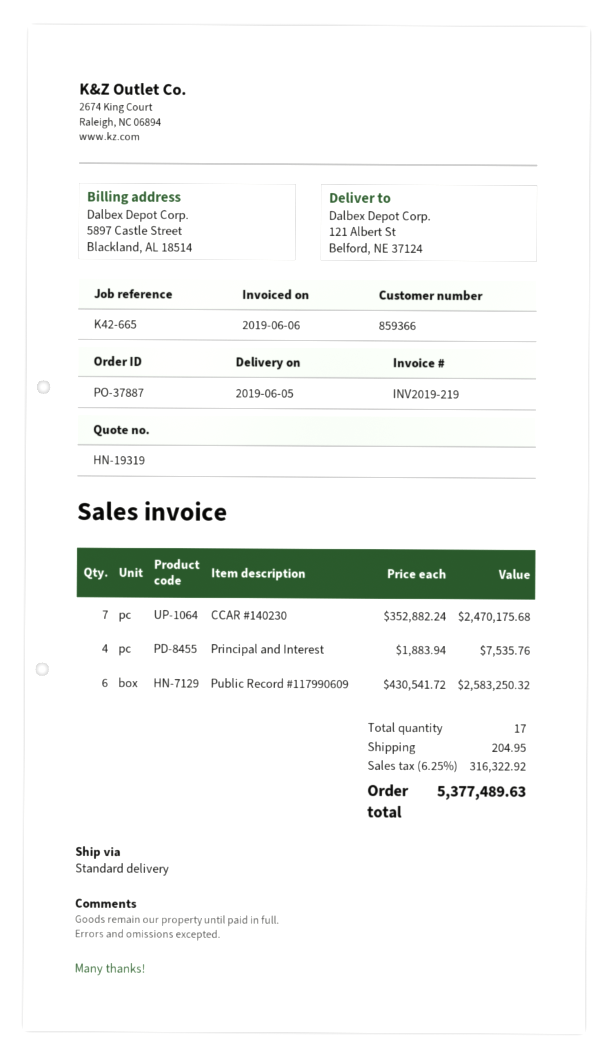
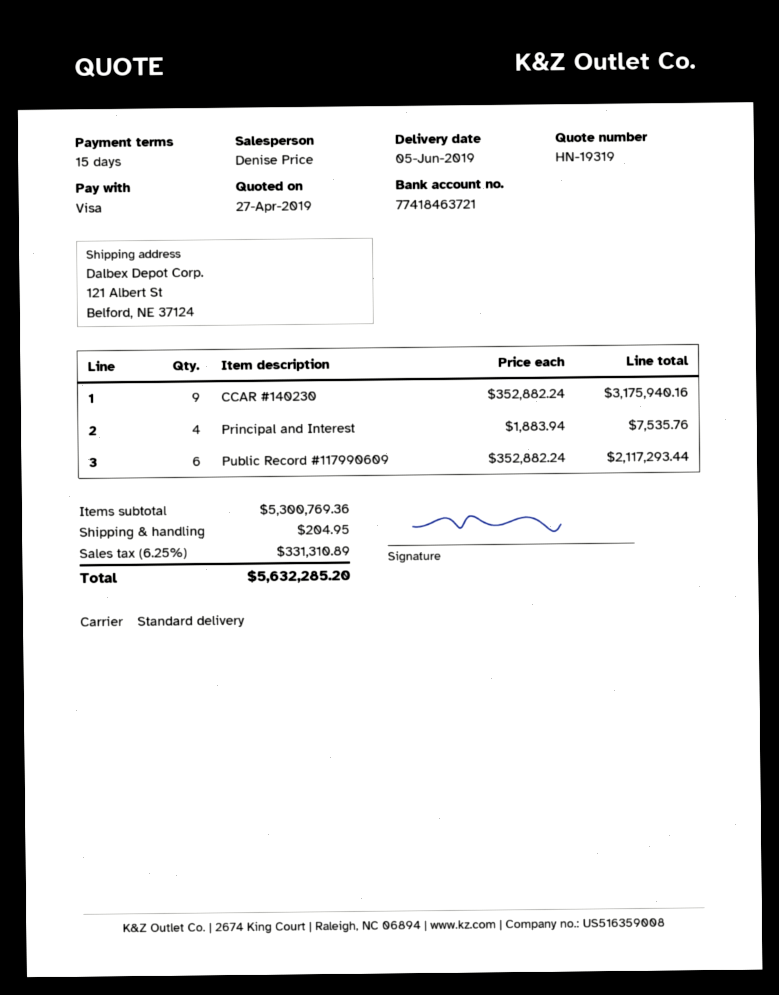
CCAR #140230: 7 x 352882.24 = 2470175.68 -> 9 x 352882.24 = 3175940.16
Public Record #117990609: 6 x 430541.72 = 2583250.32 -> 6 x 352882.24 = 2117293.44
tax: 6.25% = 316322.92 -> 6.25% = 331310.89
total: 5377489.63 -> 5632285.20

